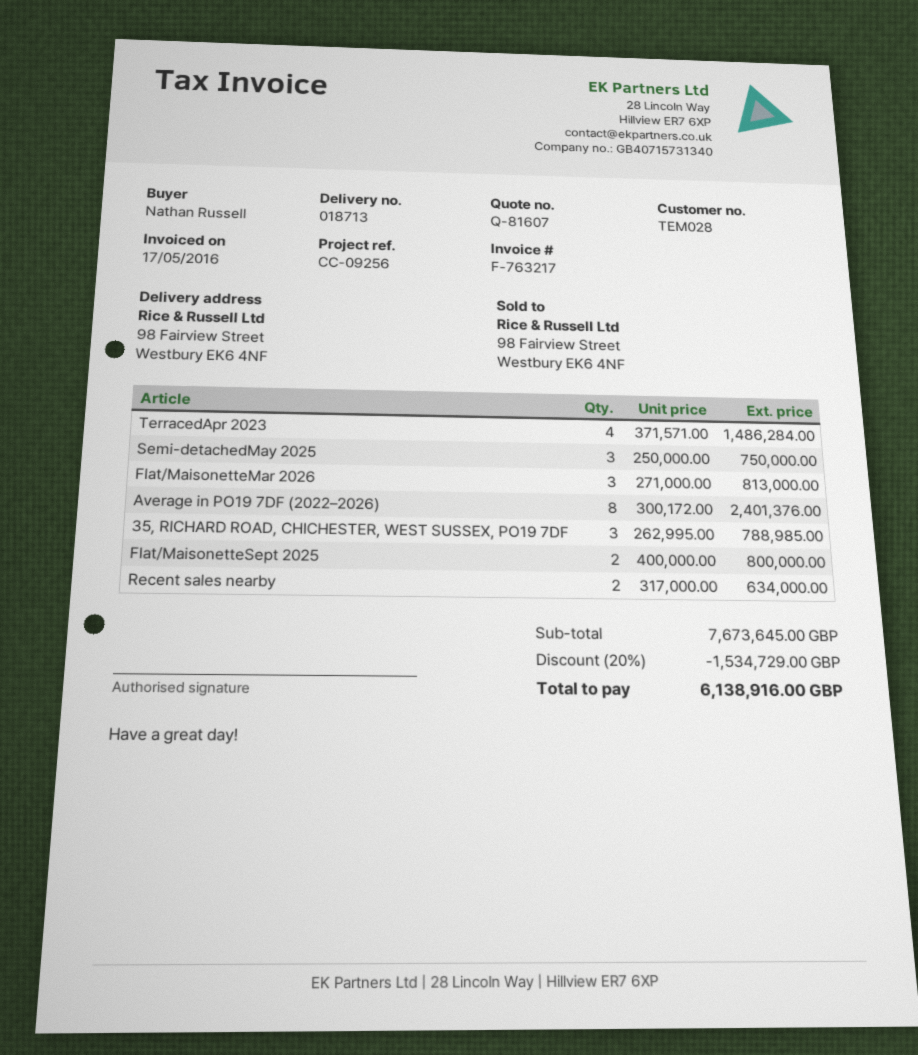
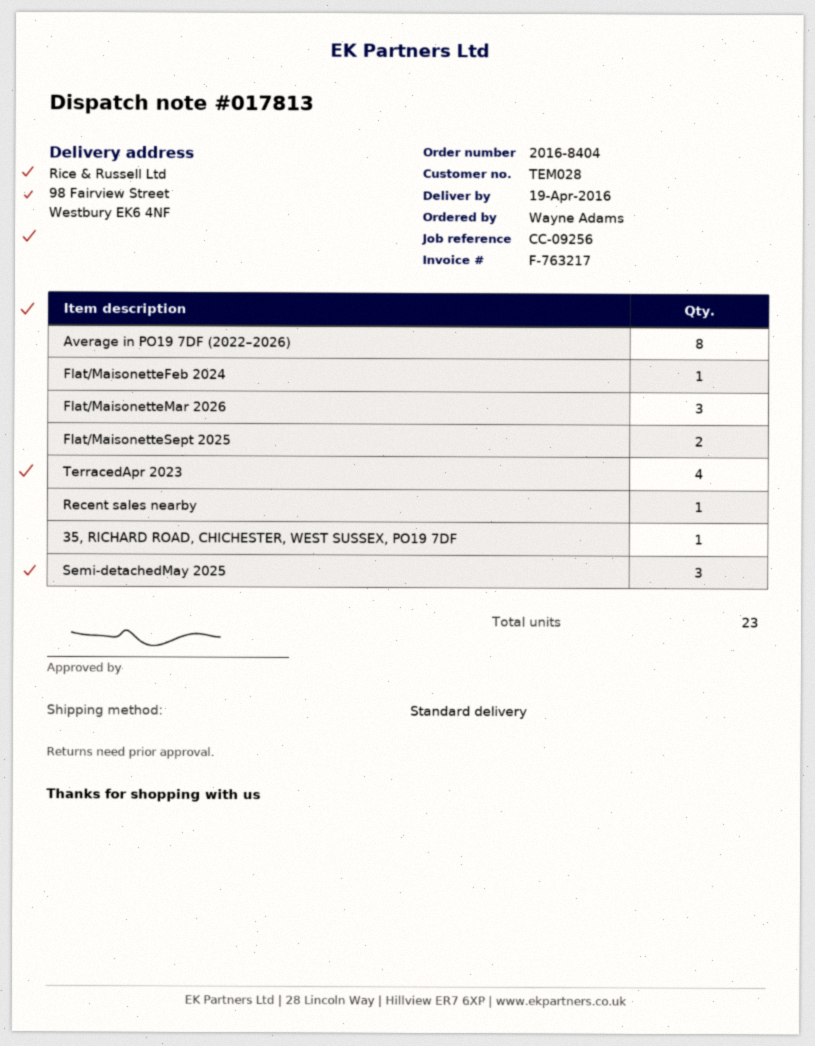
delivery note number: 018713 -> 017813
ordered by: Nathan Russell -> Wayne Adams
35, RICHARD ROAD, CHICHESTER, WEST SUSSEX, PO19 7DF: 3 -> 1
Recent sales nearby: 2 -> 1
Flat/MaisonetteFeb 2024: none -> 1

